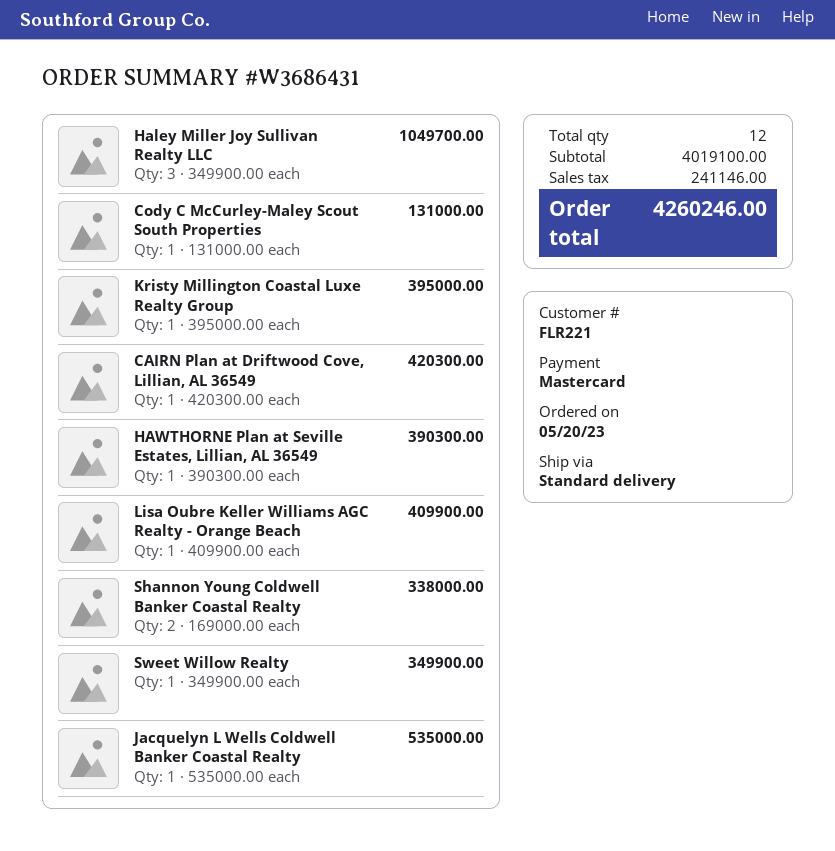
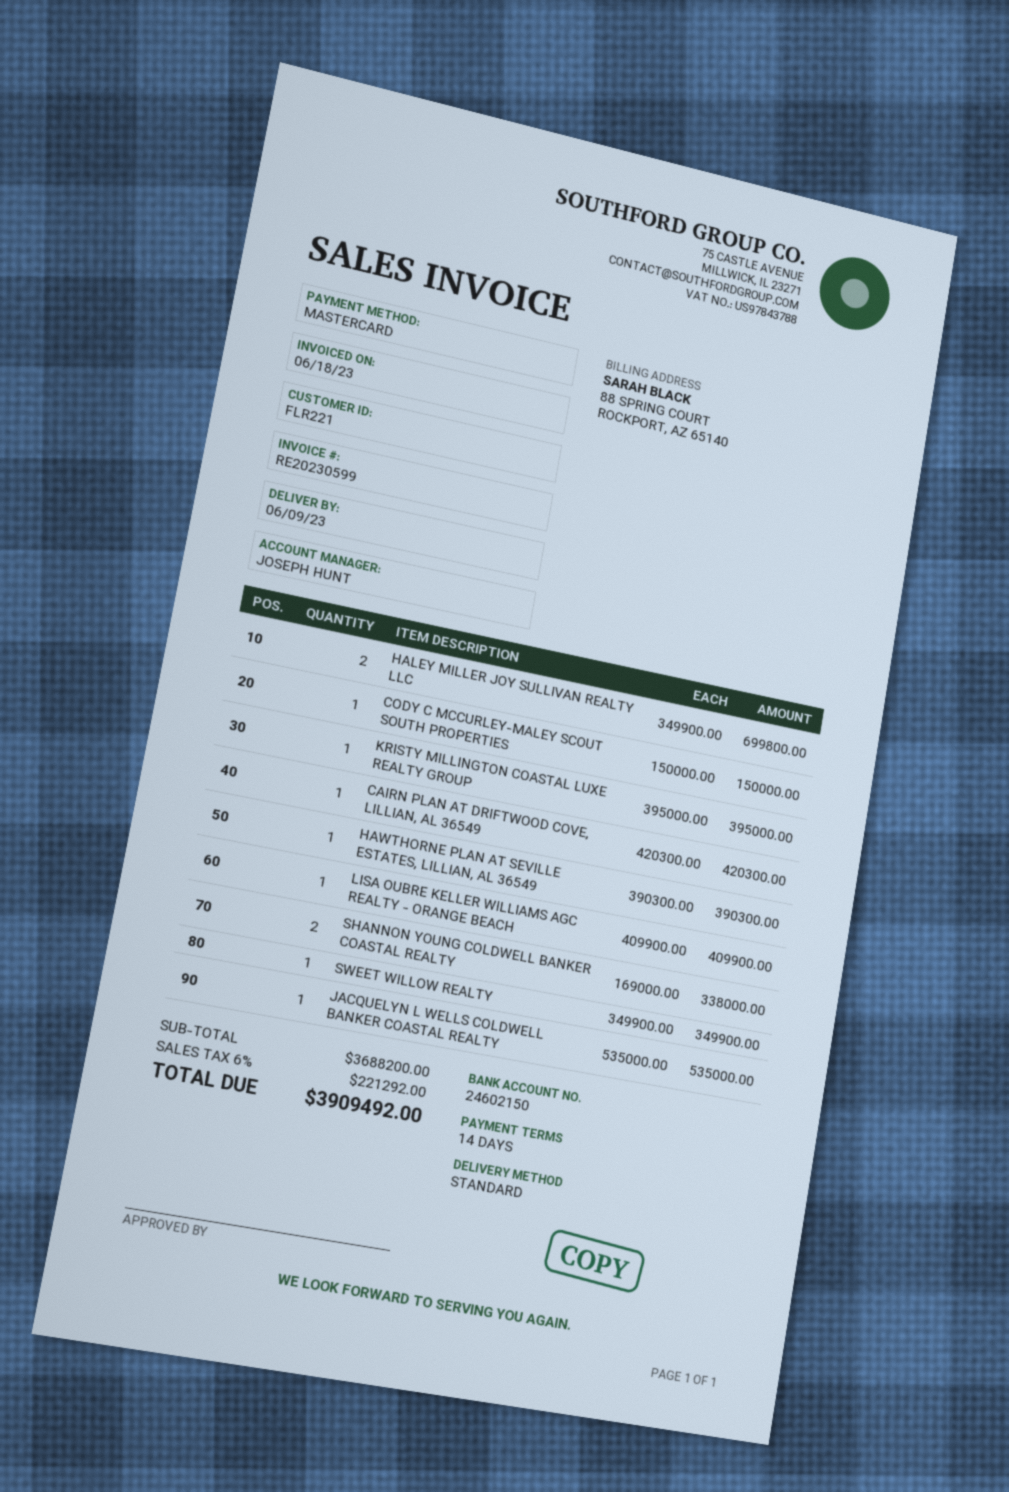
Haley Miller Joy Sullivan Realty LLC: 3 x 349900.00 = 1049700.00 -> 2 x 349900.00 = 699800.00
Cody C McCurley-Maley Scout South Properties: 1 x 131000.00 = 131000.00 -> 1 x 150000.00 = 150000.00
subtotal: 4019100.00 -> 3688200.00
tax: 241146.00 -> 221292.00
total: 4260246.00 -> 3909492.00

